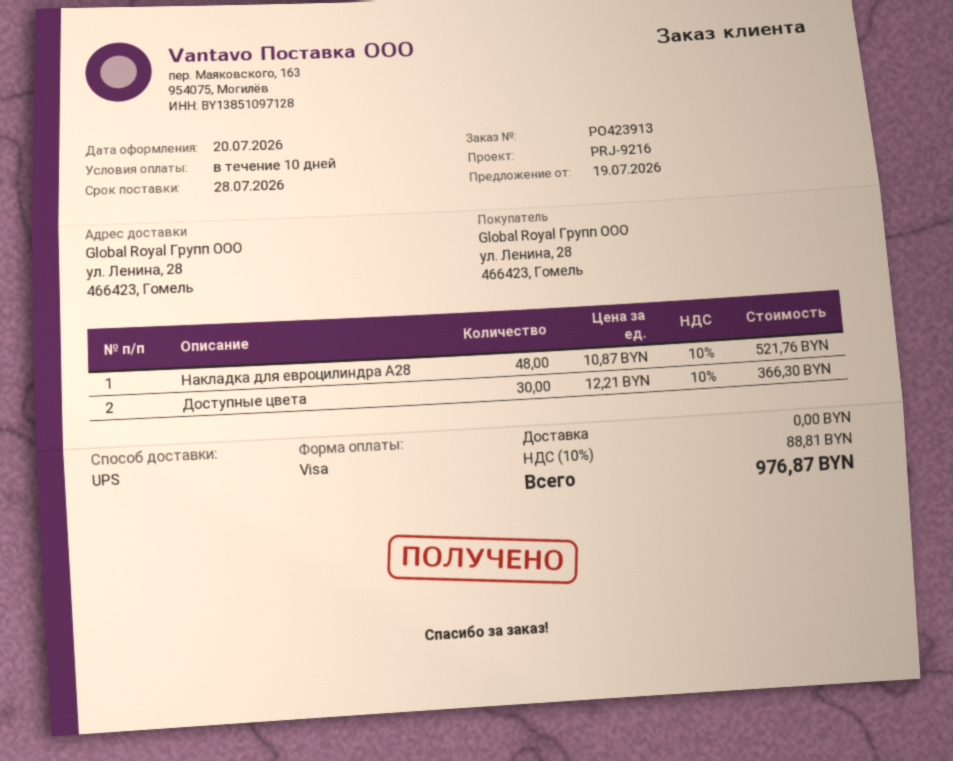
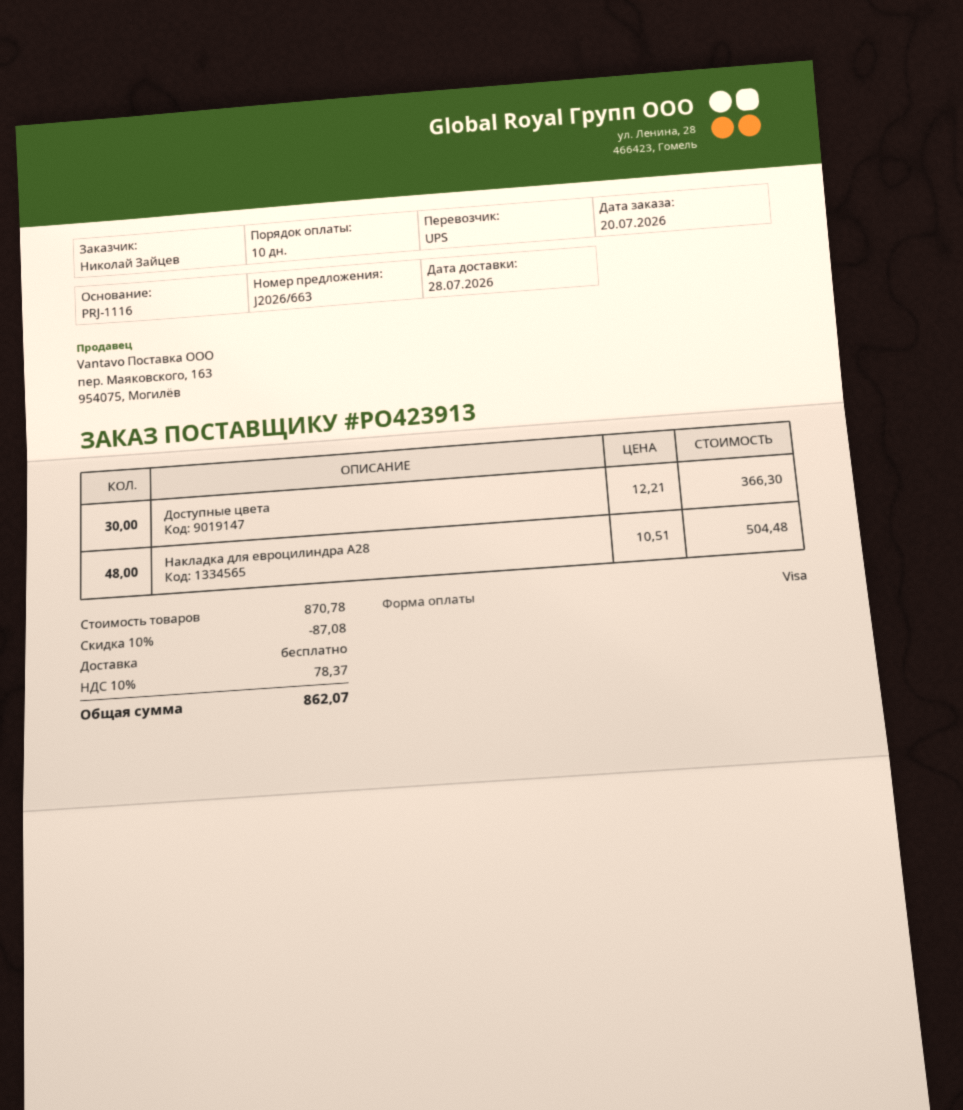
reference: PRJ-9216 -> PRJ-1116
Накладка для евроцилиндра А28: 48 x 10.87 = 521.76 -> 48 x 10.51 = 504.48
discount: none -> 10% = 87.08
tax: 10% = 88.81 -> 10% = 78.37
total: 976.87 -> 862.07

